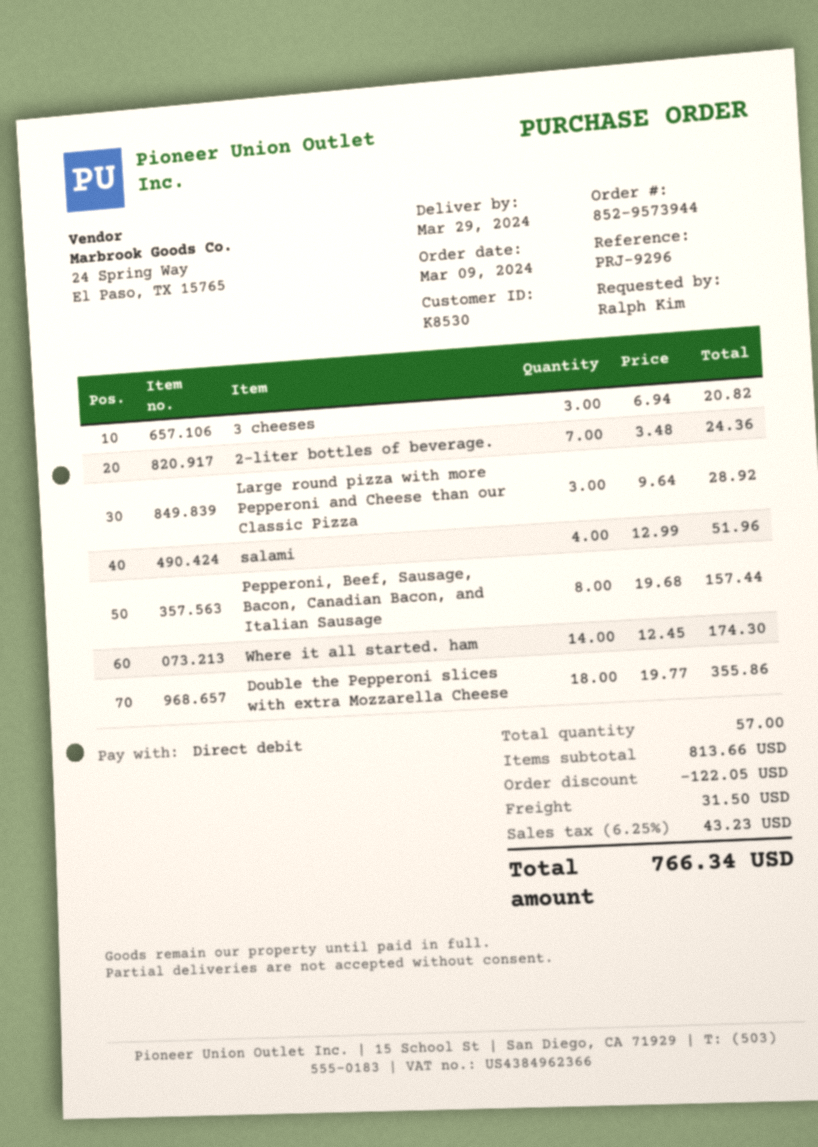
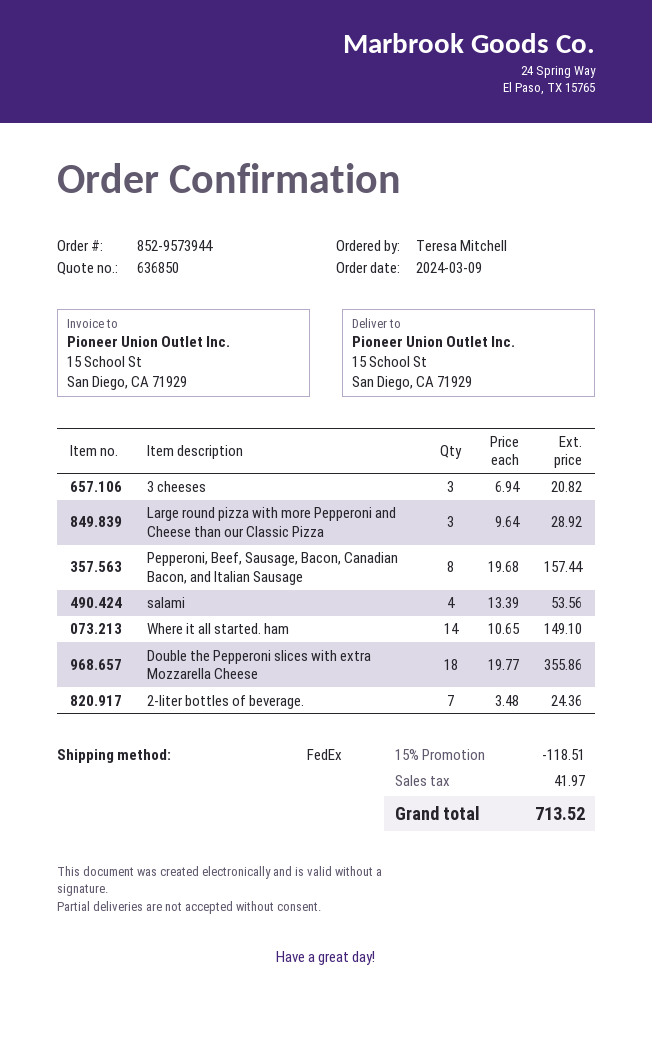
ordered by: Ralph Kim -> Teresa Mitchell
salami: 4 x 12.99 = 51.96 -> 4 x 13.39 = 53.56
Where it all started. ham: 14 x 12.45 = 174.30 -> 14 x 10.65 = 149.10
discount: 122.05 -> 118.51
shipping: 31.50 -> none
tax: 43.23 -> 41.97
total: 766.34 -> 713.52

